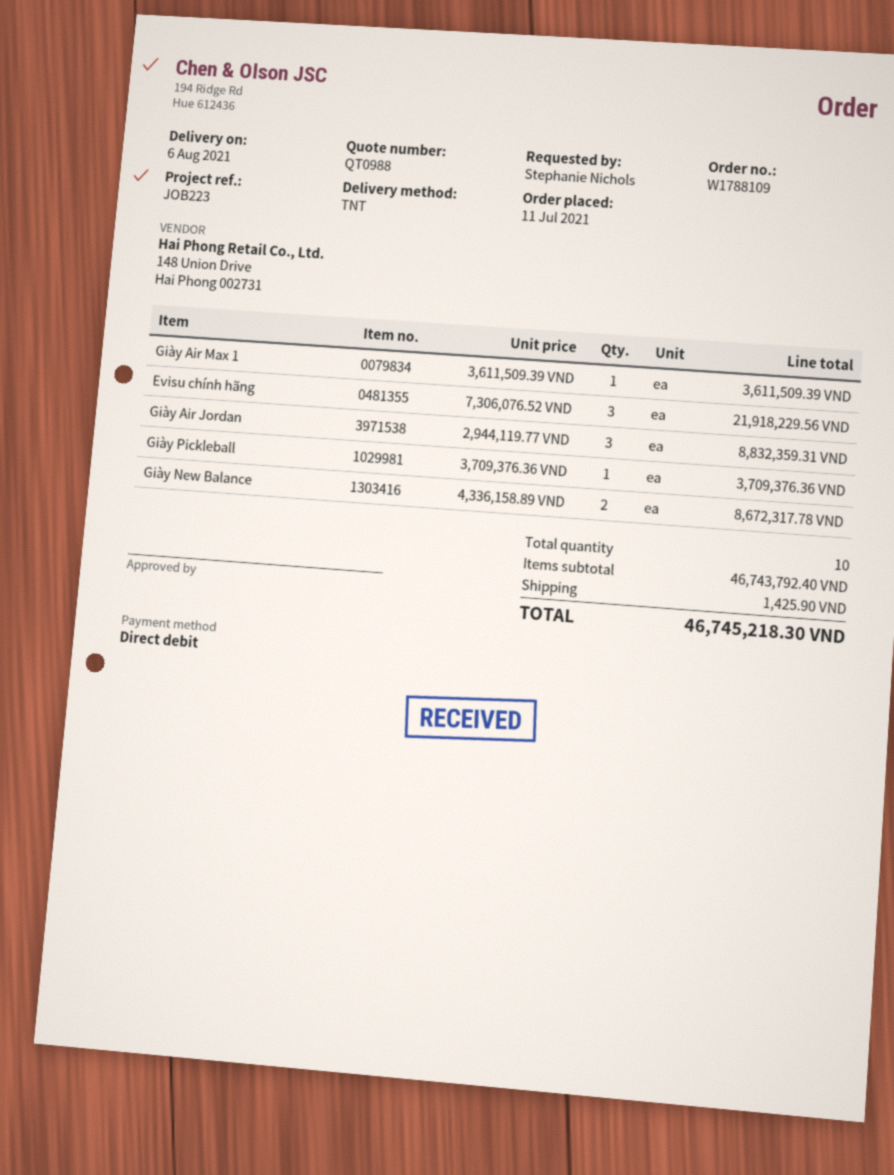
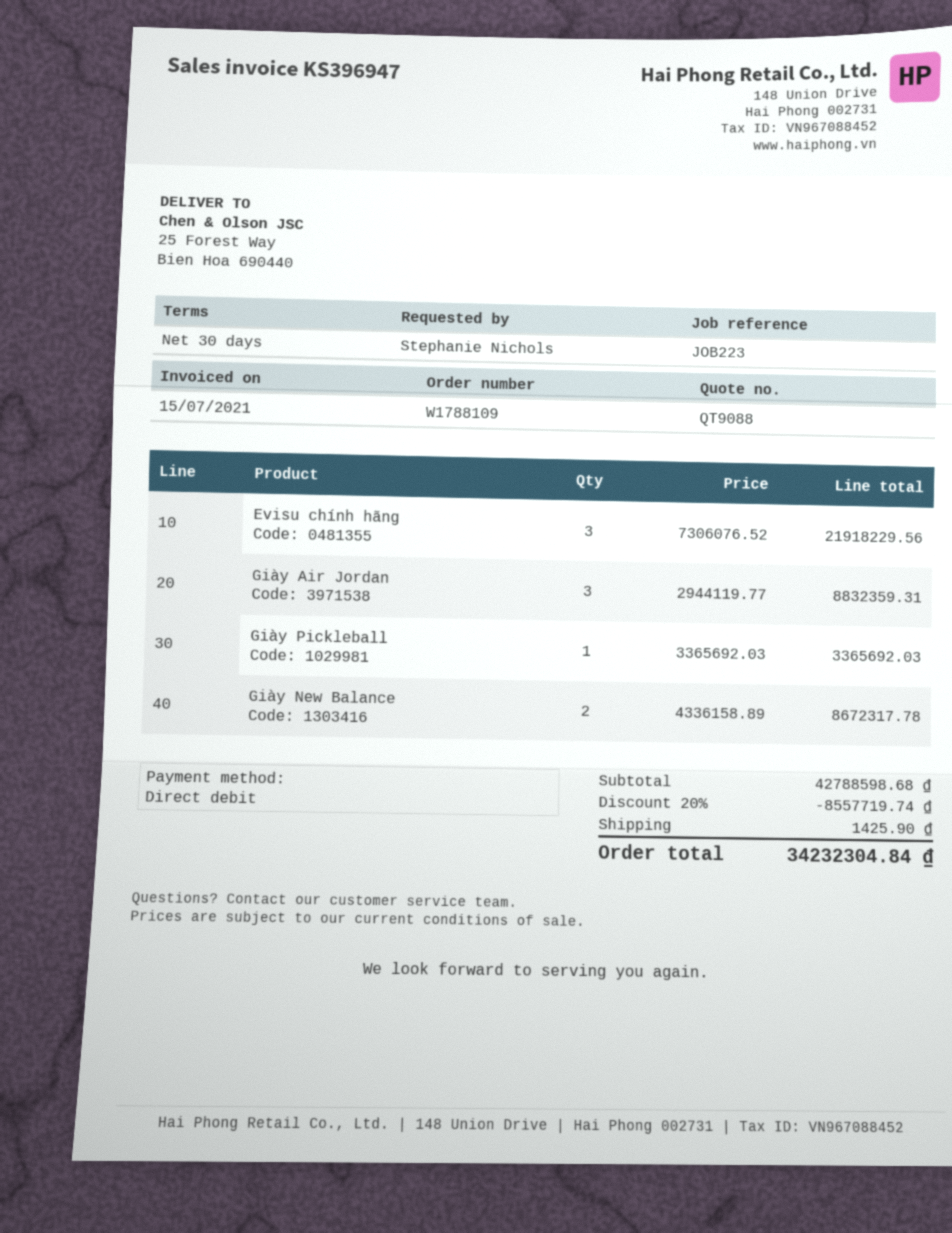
quote number: QT0988 -> QT9088
Giày Air Max 1: 1 x 3611509.39 = 3611509.39 -> none
Giày Pickleball: 1 x 3709376.36 = 3709376.36 -> 1 x 3365692.03 = 3365692.03
subtotal: 46743792.40 -> 42788598.68
discount: none -> 20% = 8557719.74
total: 46745218.30 -> 34232304.84

